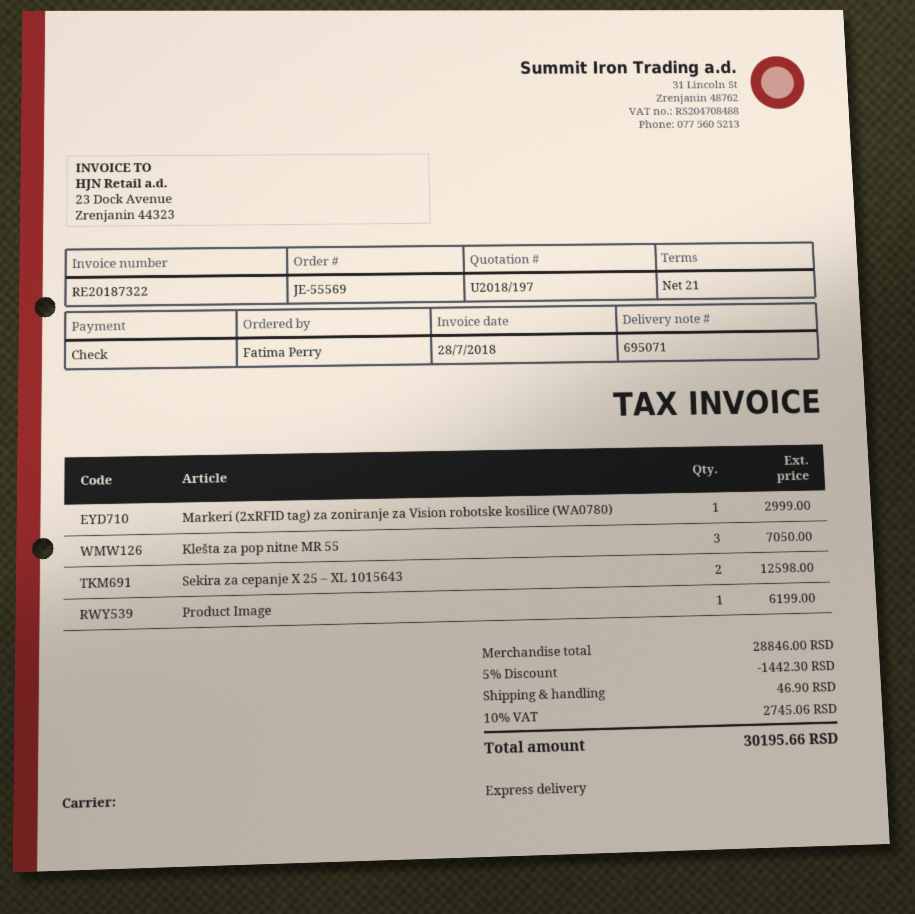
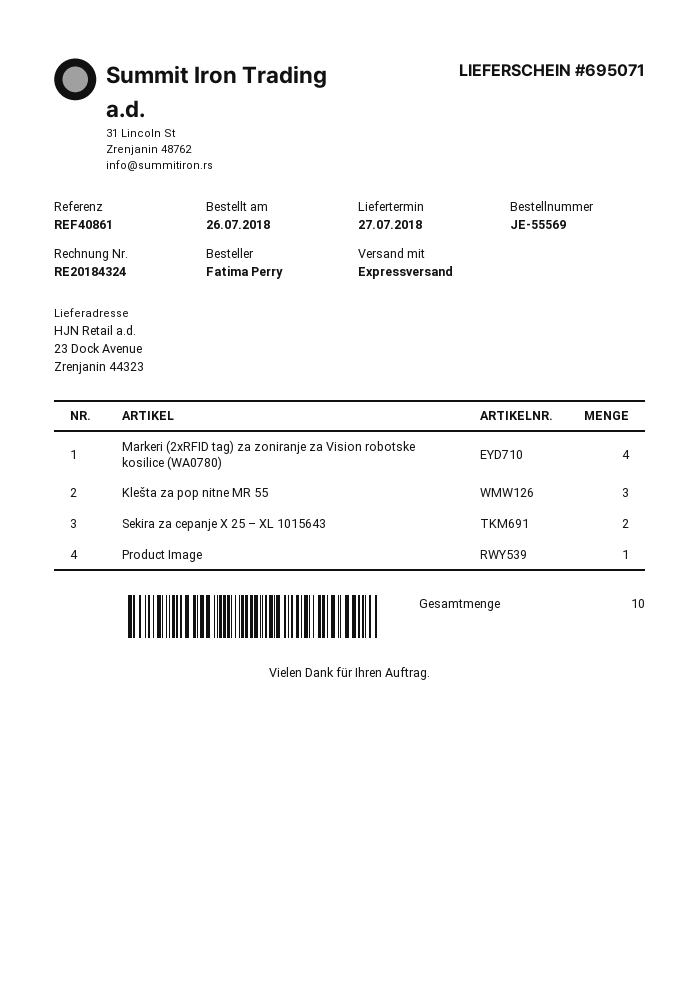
invoice number: RE20187322 -> RE20184324
Markeri (2xRFID tag) za zoniranje za Vision robotske kosilice (WA0780): 1 -> 4

